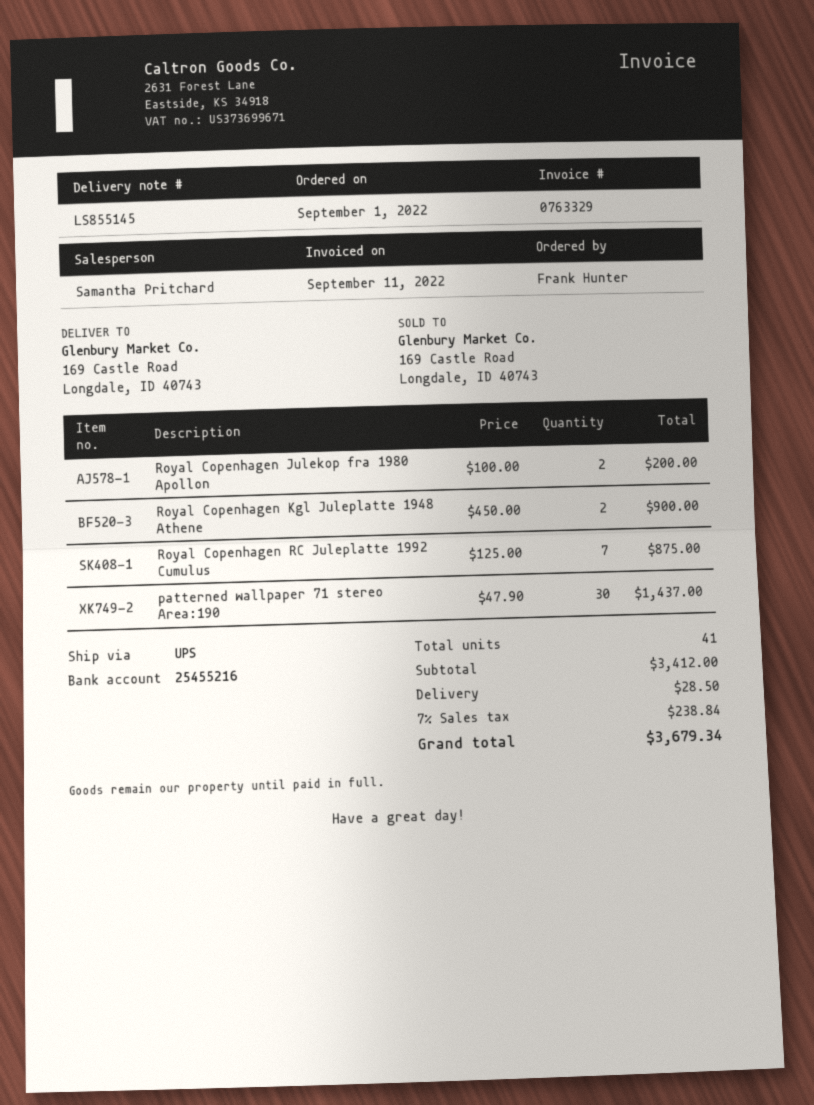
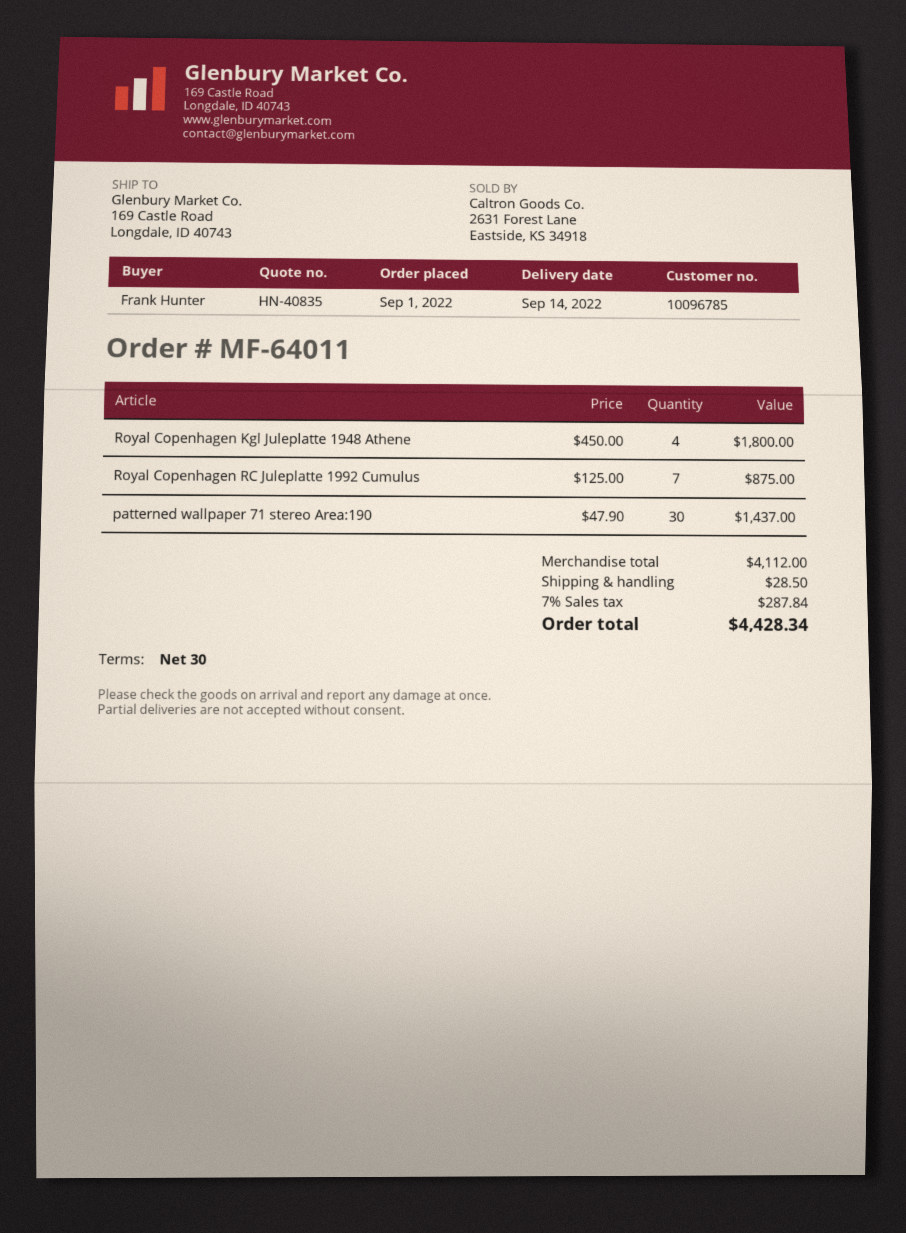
Royal Copenhagen Julekop fra 1980 Apollon: 2 x 100.00 = 200.00 -> none
Royal Copenhagen Kgl Juleplatte 1948 Athene: 2 x 450.00 = 900.00 -> 4 x 450.00 = 1800.00
subtotal: 3412.00 -> 4112.00
tax: 7% = 238.84 -> 7% = 287.84
total: 3679.34 -> 4428.34

